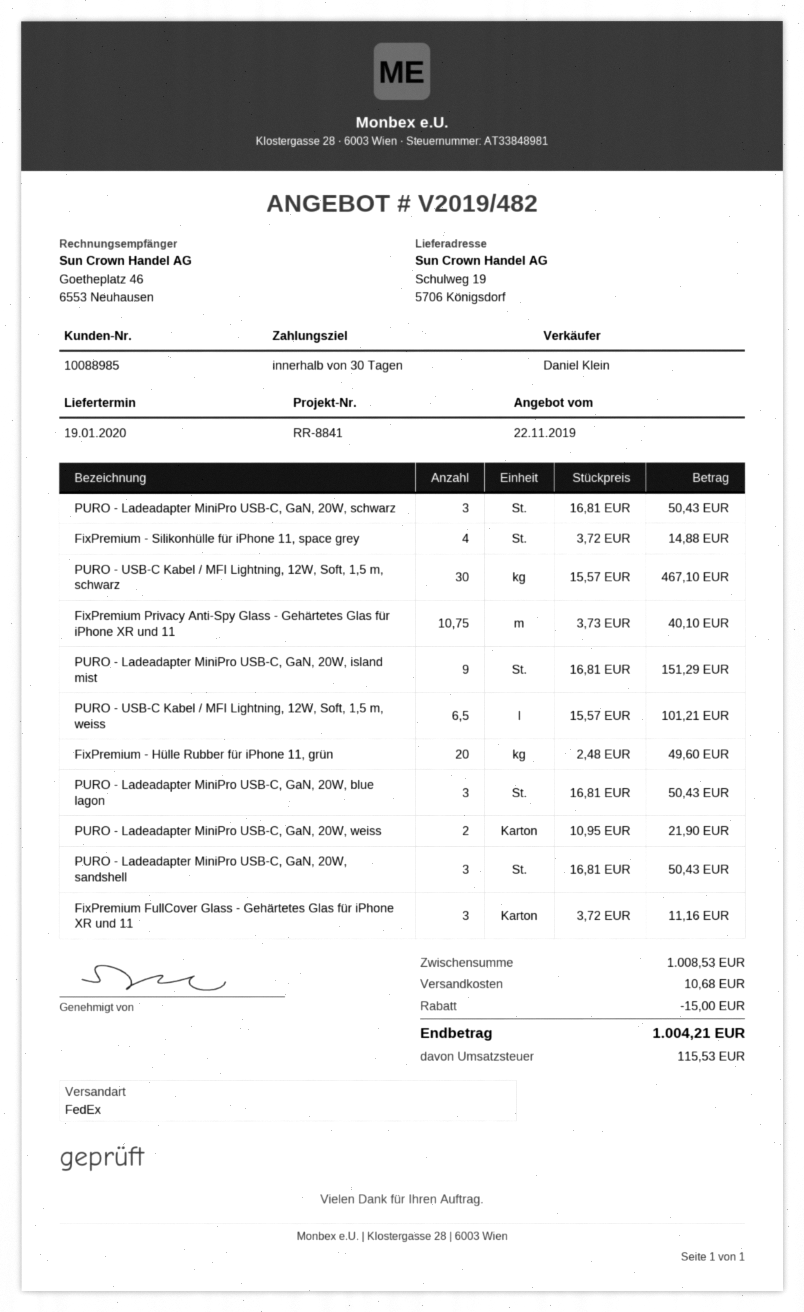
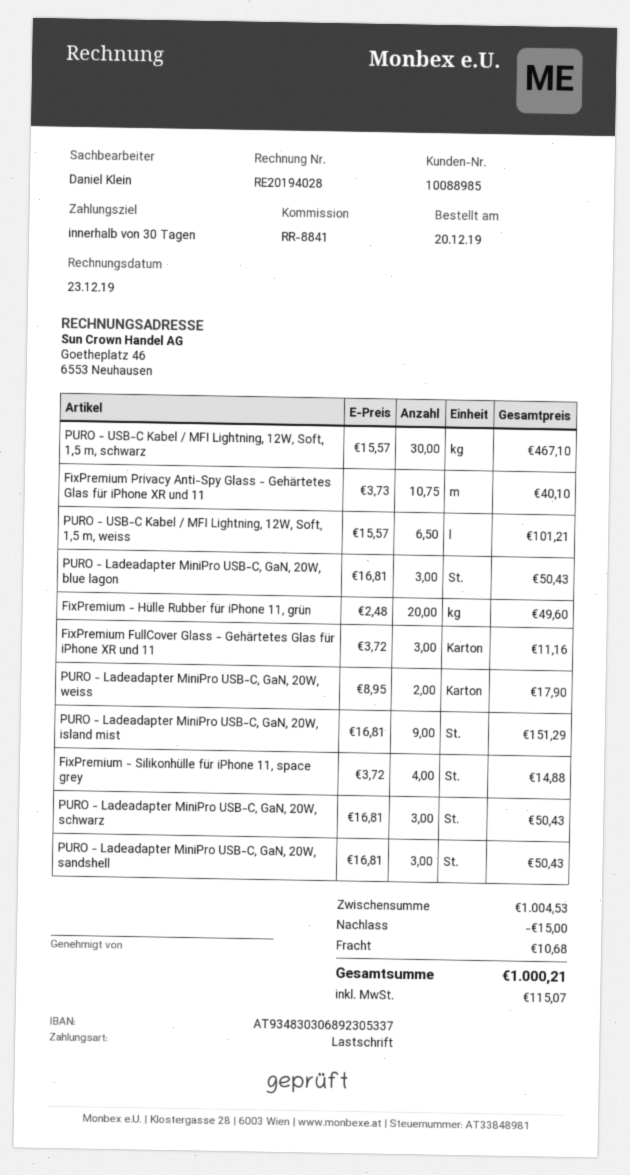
PURO - Ladeadapter MiniPro USB-C, GaN, 20W, weiss: 2 x 10.95 = 21.90 -> 2 x 8.95 = 17.90
subtotal: 1008.53 -> 1004.53
tax: 115.53 -> 115.07
total: 1004.21 -> 1000.21

